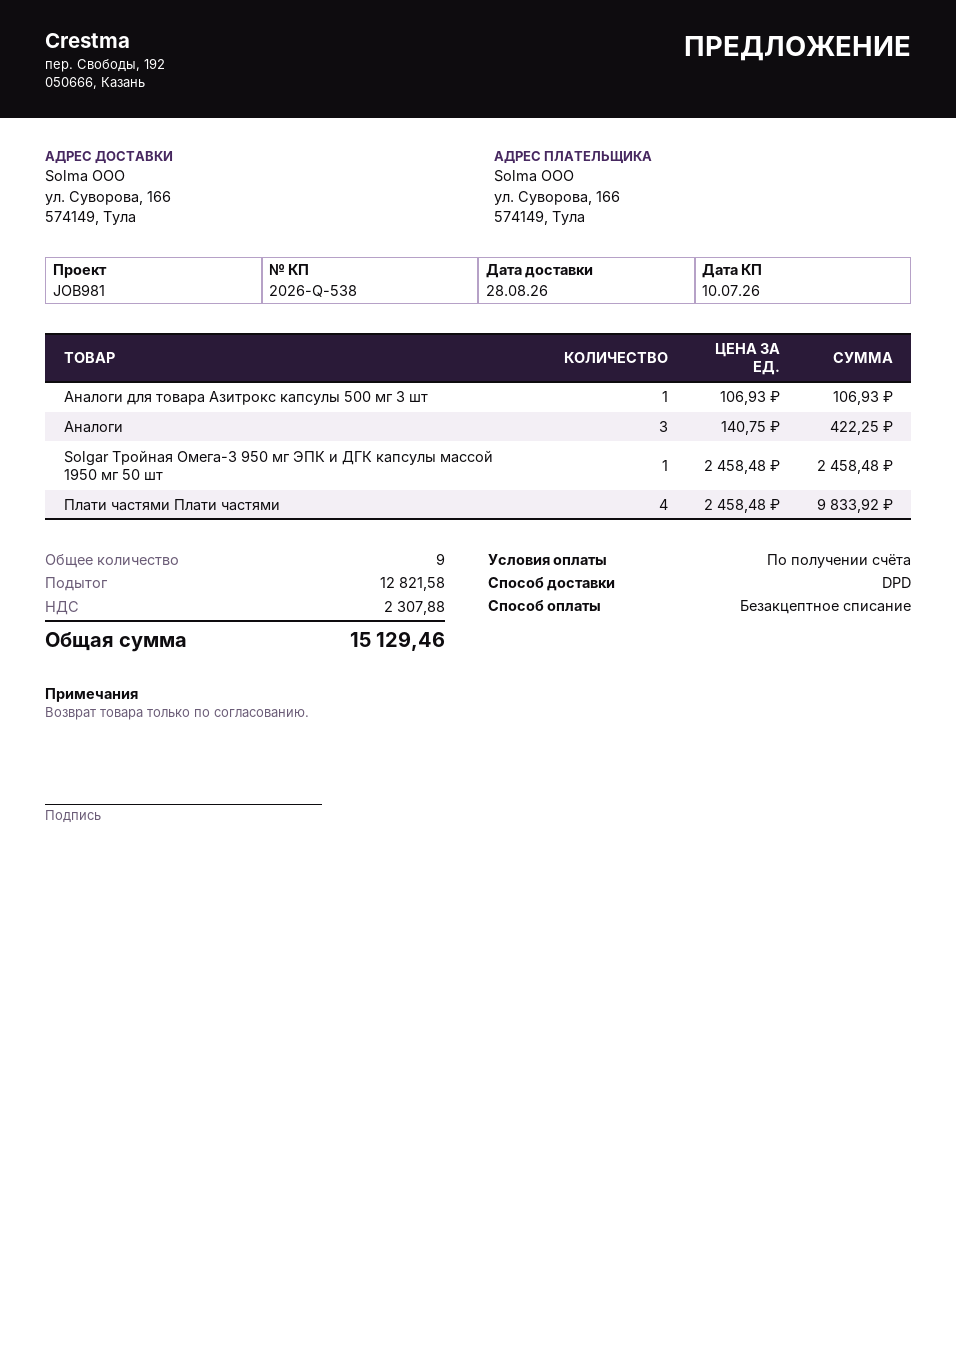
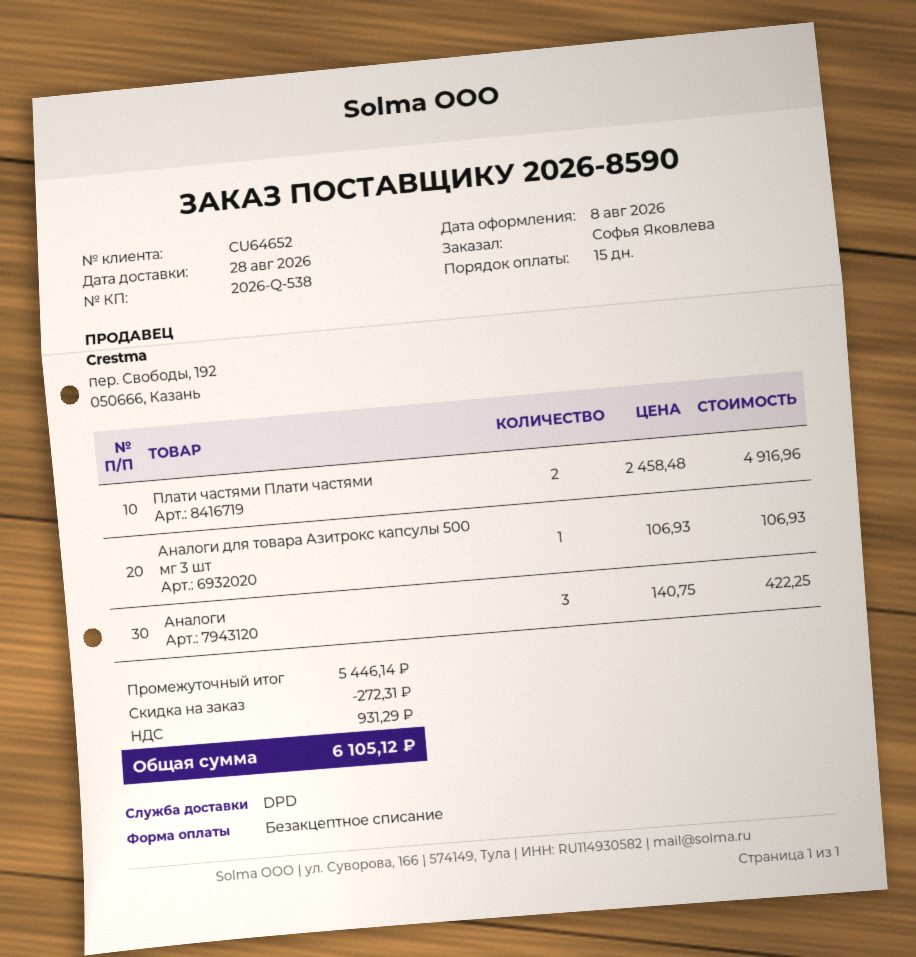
payment terms: on receipt -> 15 days
Solgar Тройная Омега-3 950 мг ЭПК и ДГК капсулы массой 1950 мг 50 шт: 1 x 2458.48 = 2458.48 -> none
Плати частями Плати частями: 4 x 2458.48 = 9833.92 -> 2 x 2458.48 = 4916.96
subtotal: 12821.58 -> 5446.14
discount: none -> 272.31
tax: 2307.88 -> 931.29
total: 15129.46 -> 6105.12

